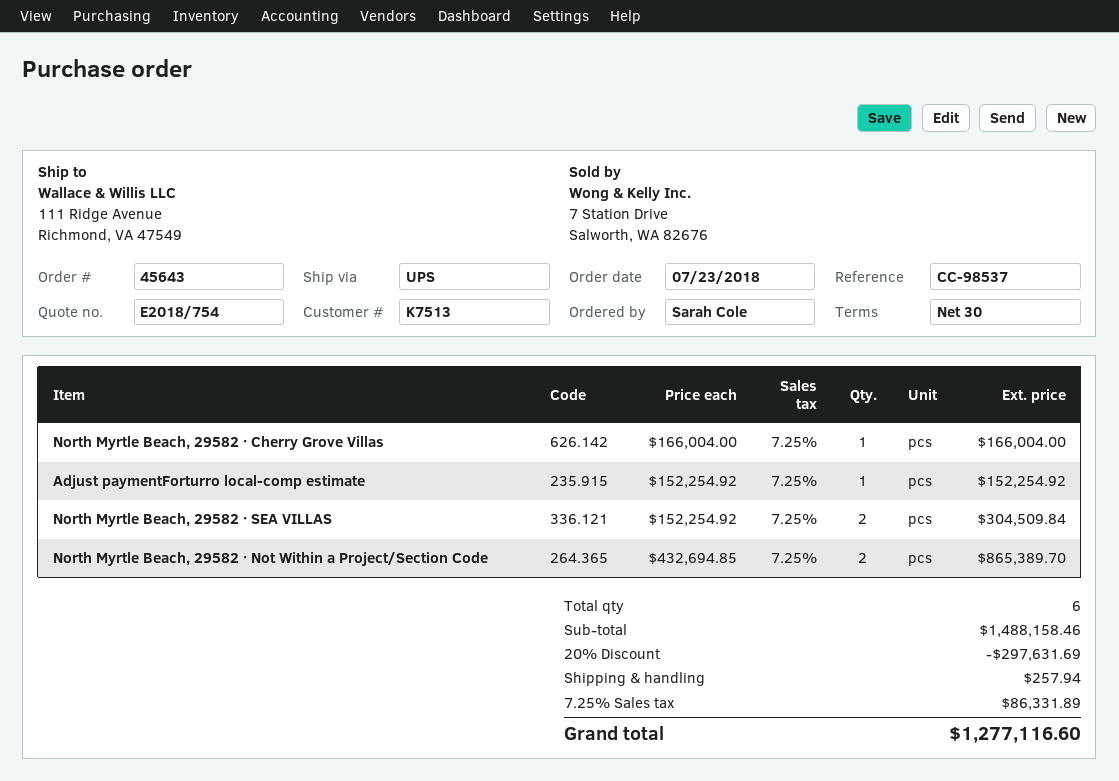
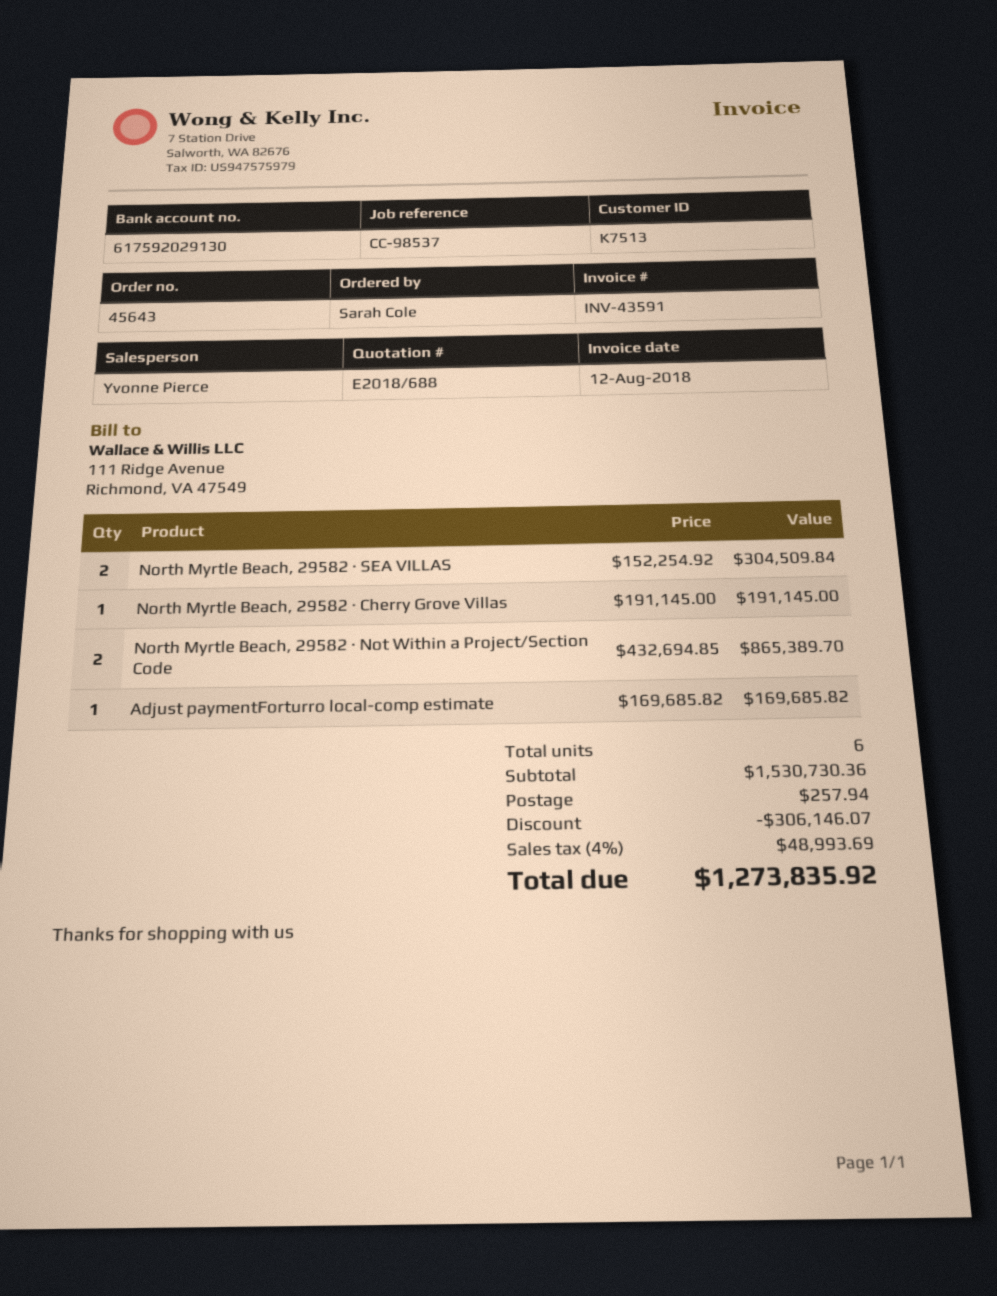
quote number: E2018/754 -> E2018/688
North Myrtle Beach, 29582 · Cherry Grove Villas: 1 x 166004.00 = 166004.00 -> 1 x 191145.00 = 191145.00
Adjust paymentForturro local-comp estimate: 1 x 152254.92 = 152254.92 -> 1 x 169685.82 = 169685.82
subtotal: 1488158.46 -> 1530730.36
discount: 297631.69 -> 306146.07
tax: 7.25% = 86331.89 -> 4% = 48993.69
total: 1277116.60 -> 1273835.92

